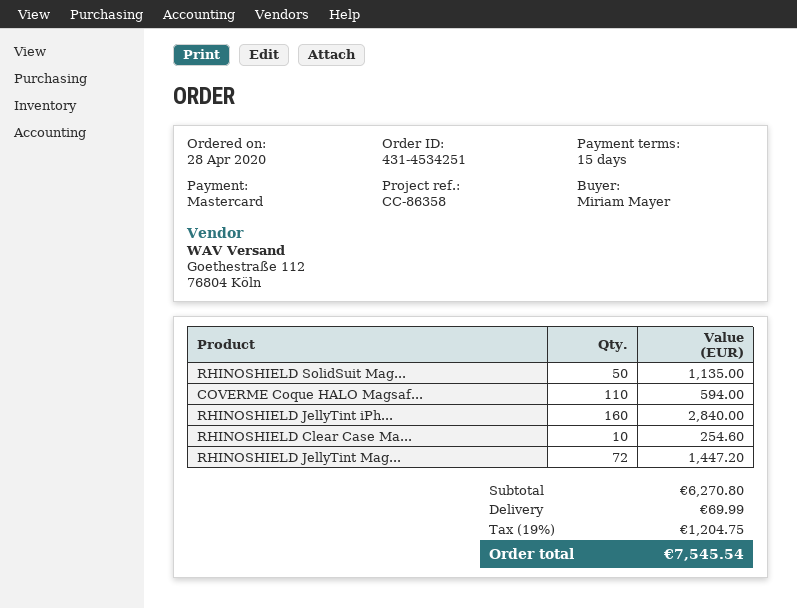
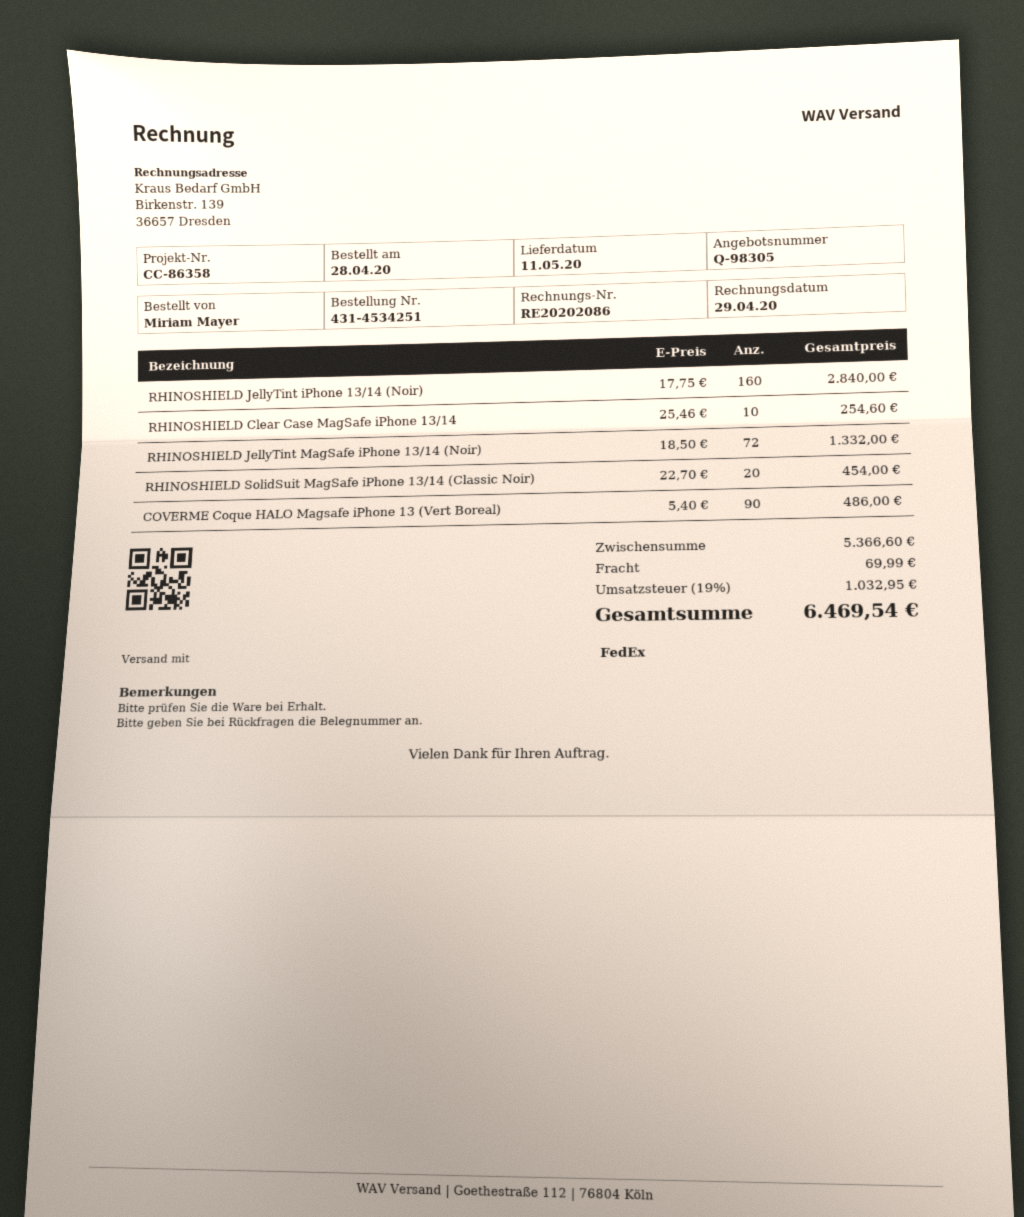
RHINOSHIELD SolidSuit Mag...: 50 for 1135.00 -> 20 for 454.00
COVERME Coque HALO Magsaf...: 110 for 594.00 -> 90 for 486.00
RHINOSHIELD JellyTint Mag...: 72 for 1447.20 -> 72 for 1332.00
subtotal: 6270.80 -> 5366.60
tax: 19% = 1204.75 -> 19% = 1032.95
total: 7545.54 -> 6469.54

